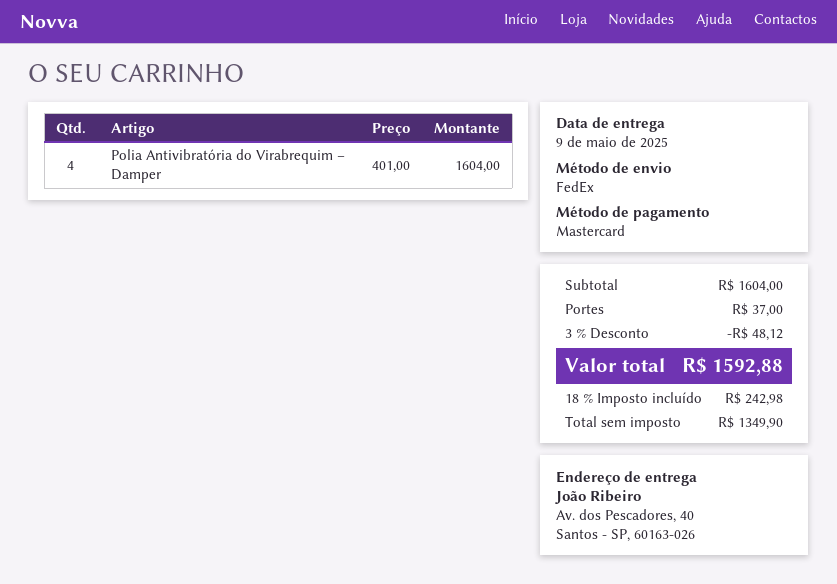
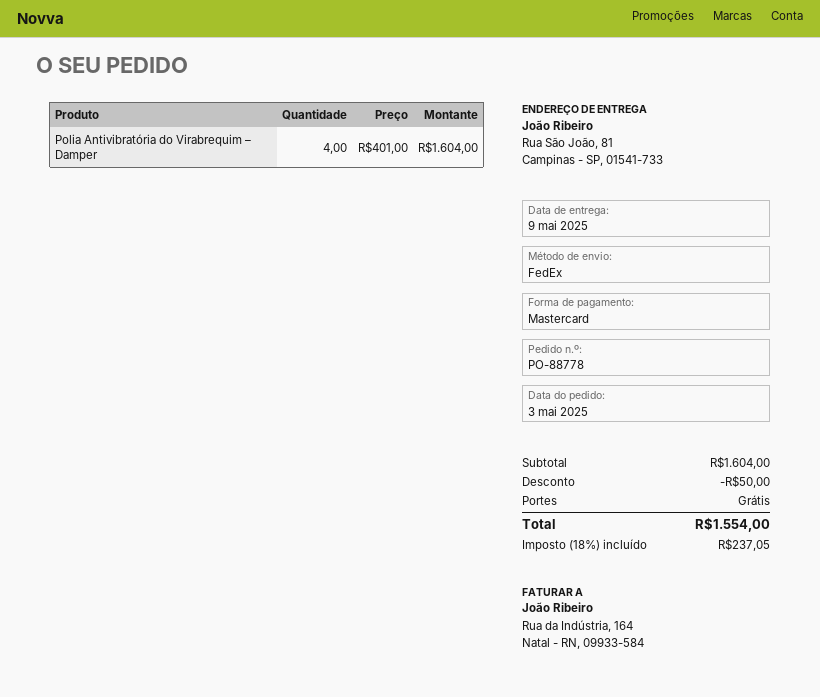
ship to: Av. dos Pescadores, 40, Santos - SP, 60163-026 -> Rua São João, 81, Campinas - SP, 01541-733
discount: 48.12 -> 50.00
shipping: 37.00 -> 0.00
tax: 18% = 242.98 -> 18% = 237.05
total: 1592.88 -> 1554.00

